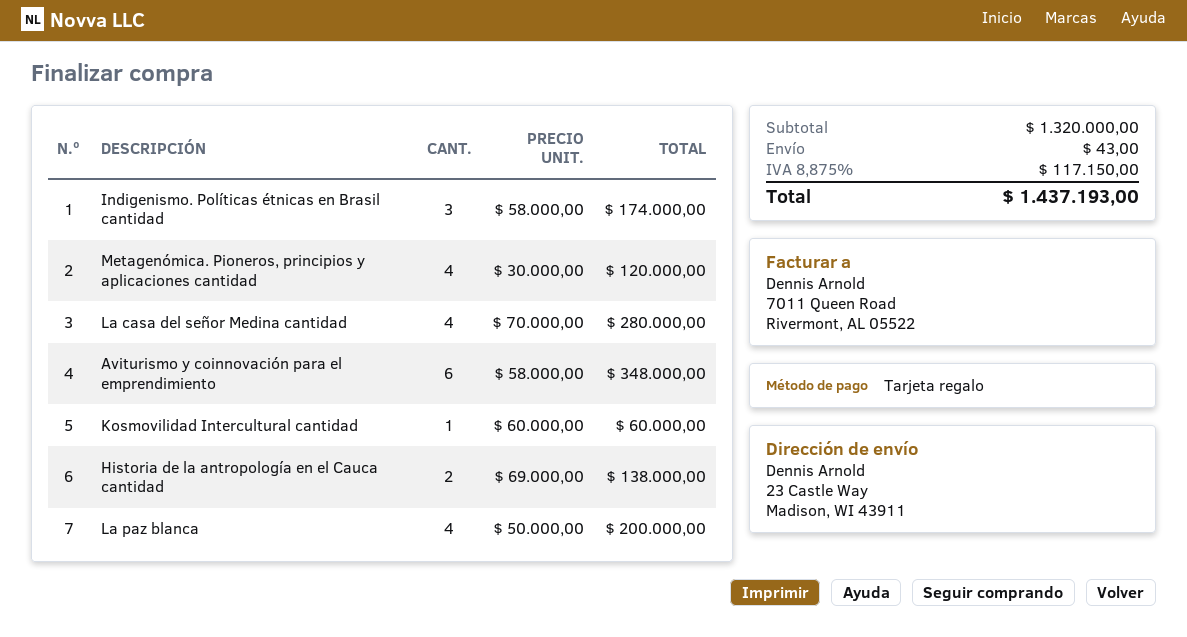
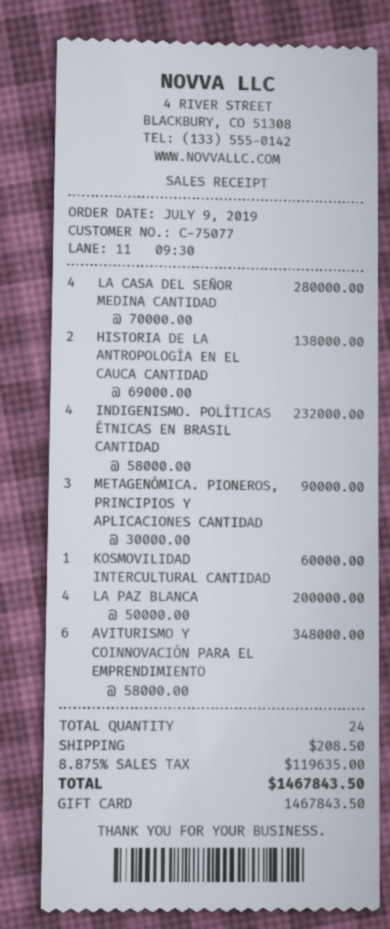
Indigenismo. Políticas étnicas en Brasil cantidad: 3 x 58000.00 = 174000.00 -> 4 x 58000.00 = 232000.00
Metagenómica. Pioneros, principios y aplicaciones cantidad: 4 x 30000.00 = 120000.00 -> 3 x 30000.00 = 90000.00
shipping: 43.00 -> 208.50
tax: 8.875% = 117150.00 -> 8.875% = 119635.00
total: 1437193.00 -> 1467843.50

